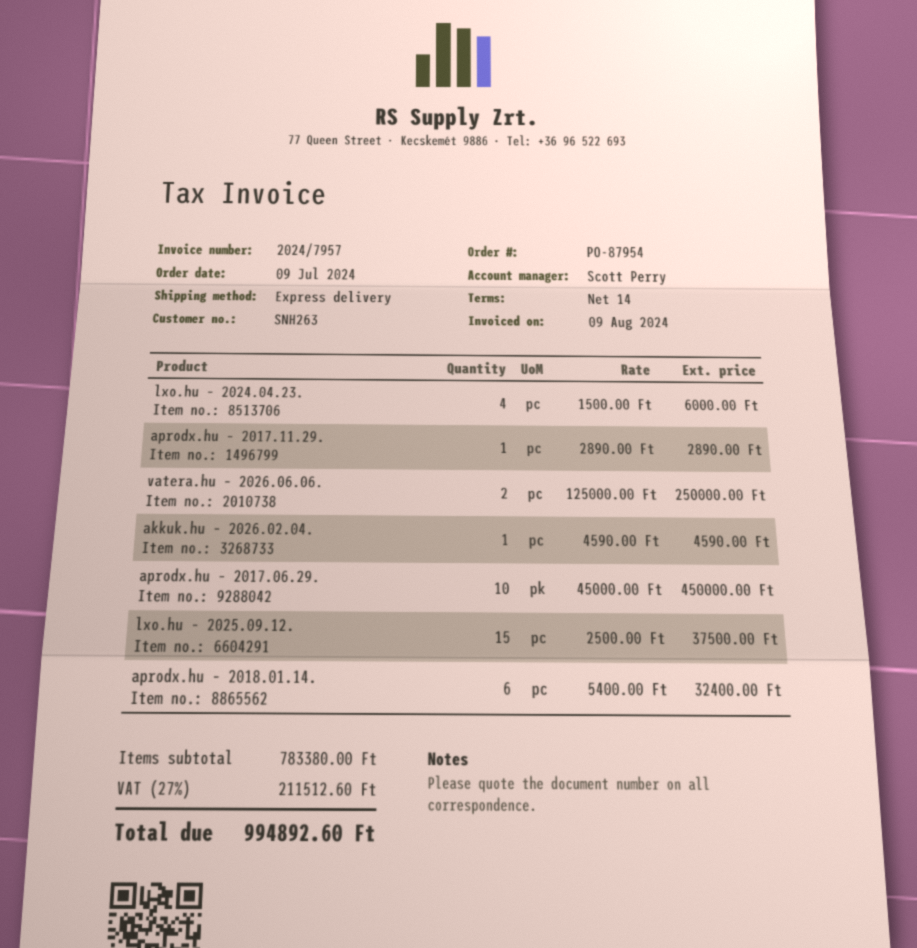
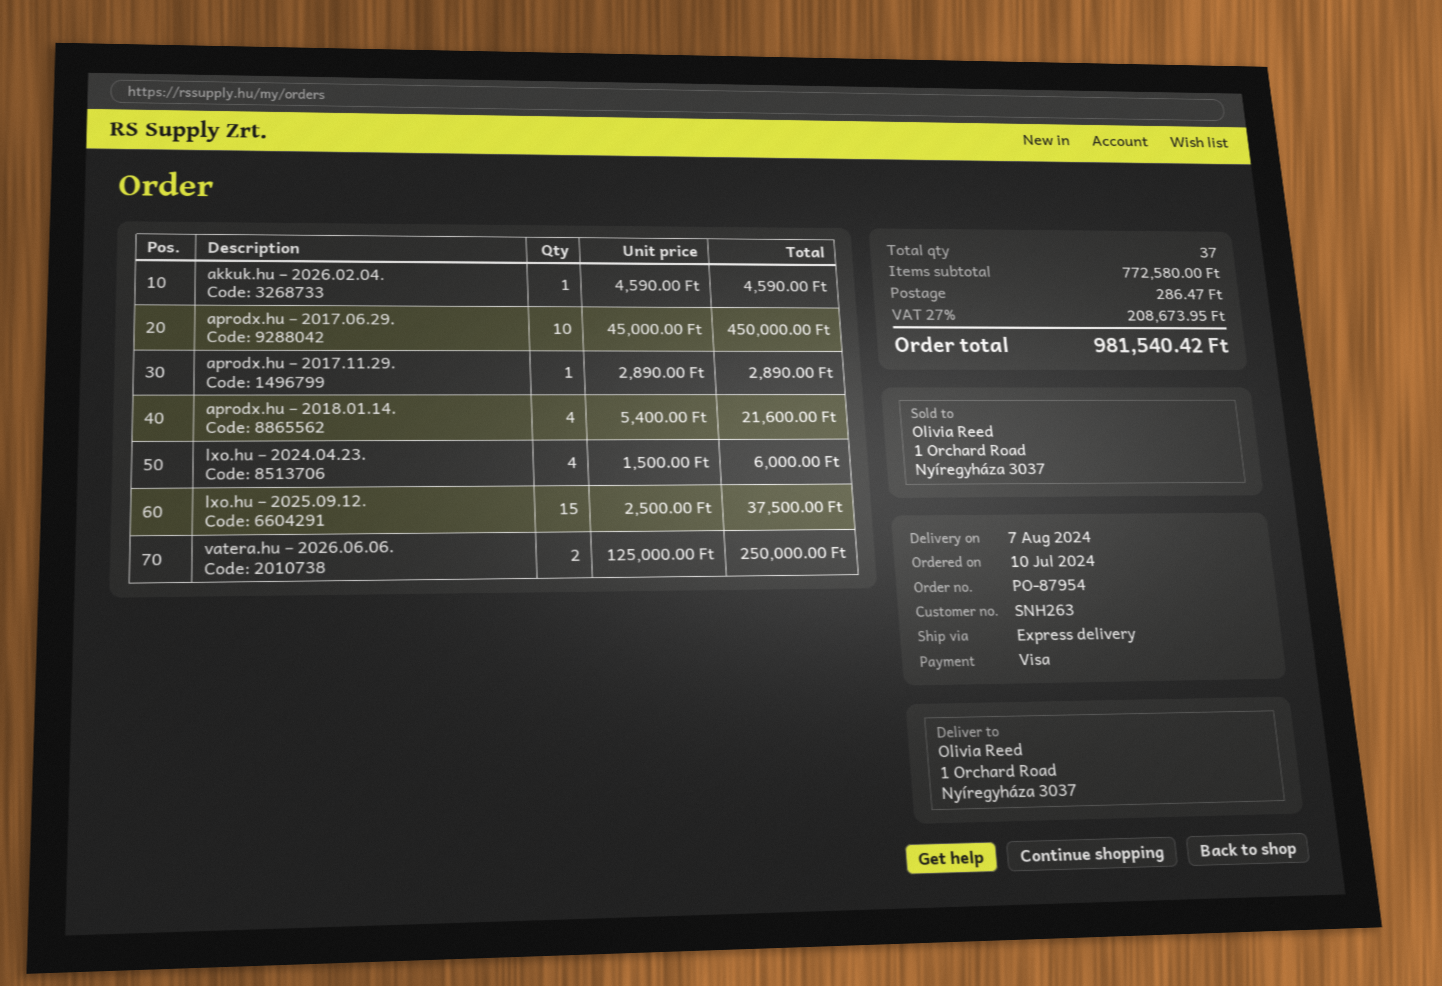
order date: 2024-07-09 -> 2024-07-10
aprodx.hu – 2018.01.14.: 6 x 5400.00 = 32400.00 -> 4 x 5400.00 = 21600.00
subtotal: 783380.00 -> 772580.00
shipping: none -> 286.47
tax: 27% = 211512.60 -> 27% = 208673.95
total: 994892.60 -> 981540.42

